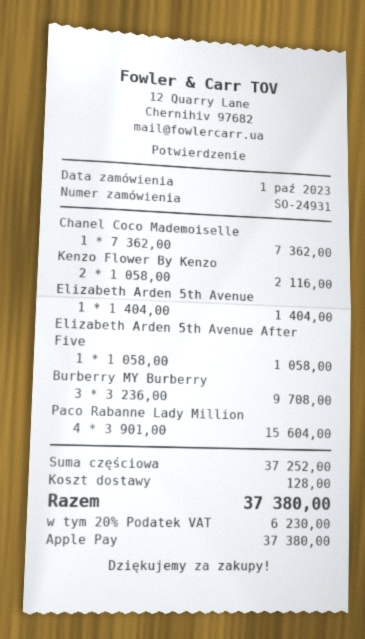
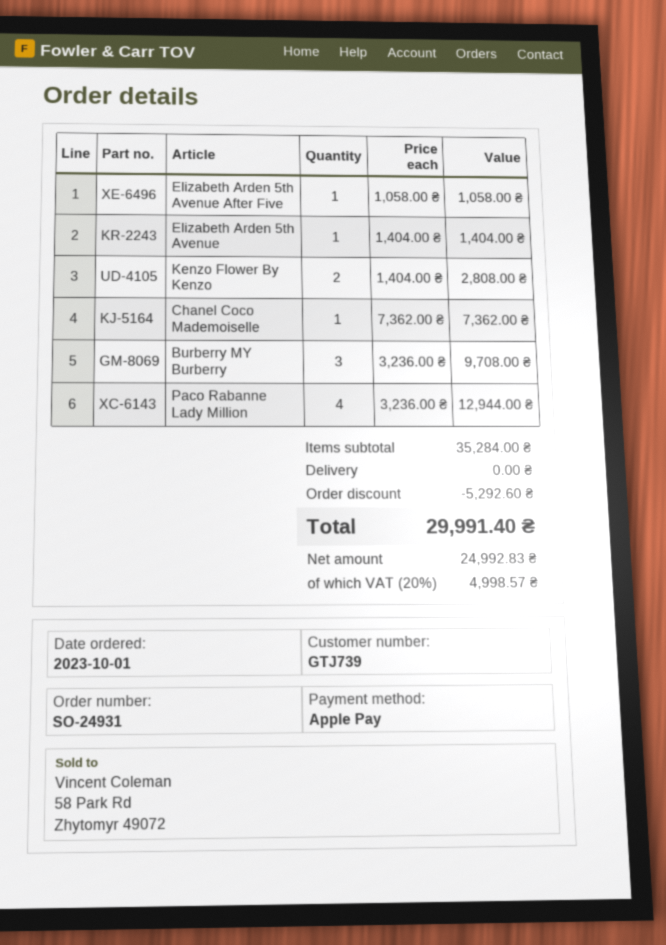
Kenzo Flower By Kenzo: 2 x 1058.00 = 2116.00 -> 2 x 1404.00 = 2808.00
Paco Rabanne Lady Million: 4 x 3901.00 = 15604.00 -> 4 x 3236.00 = 12944.00
subtotal: 37252.00 -> 35284.00
discount: none -> 5292.60
shipping: 128.00 -> 0.00
tax: 20% = 6230.00 -> 20% = 4998.57
total: 37380.00 -> 29991.40

